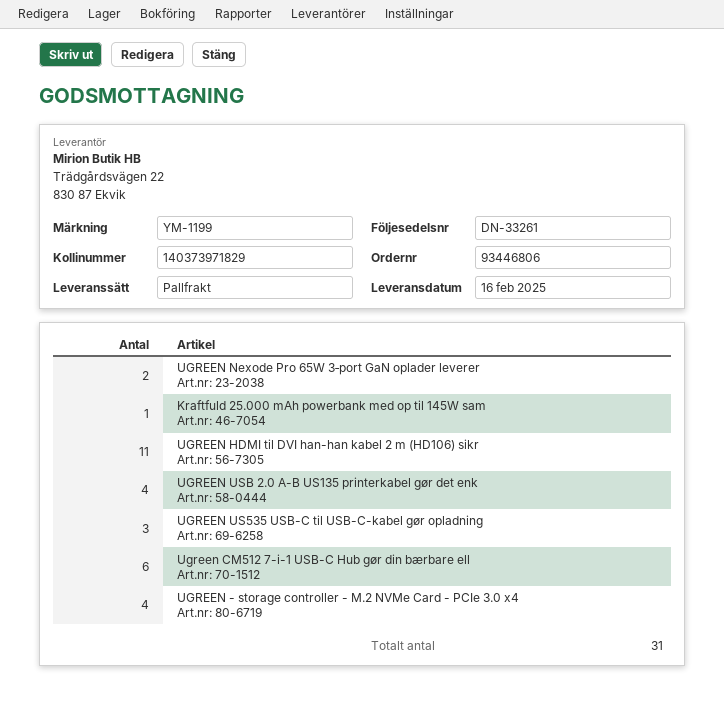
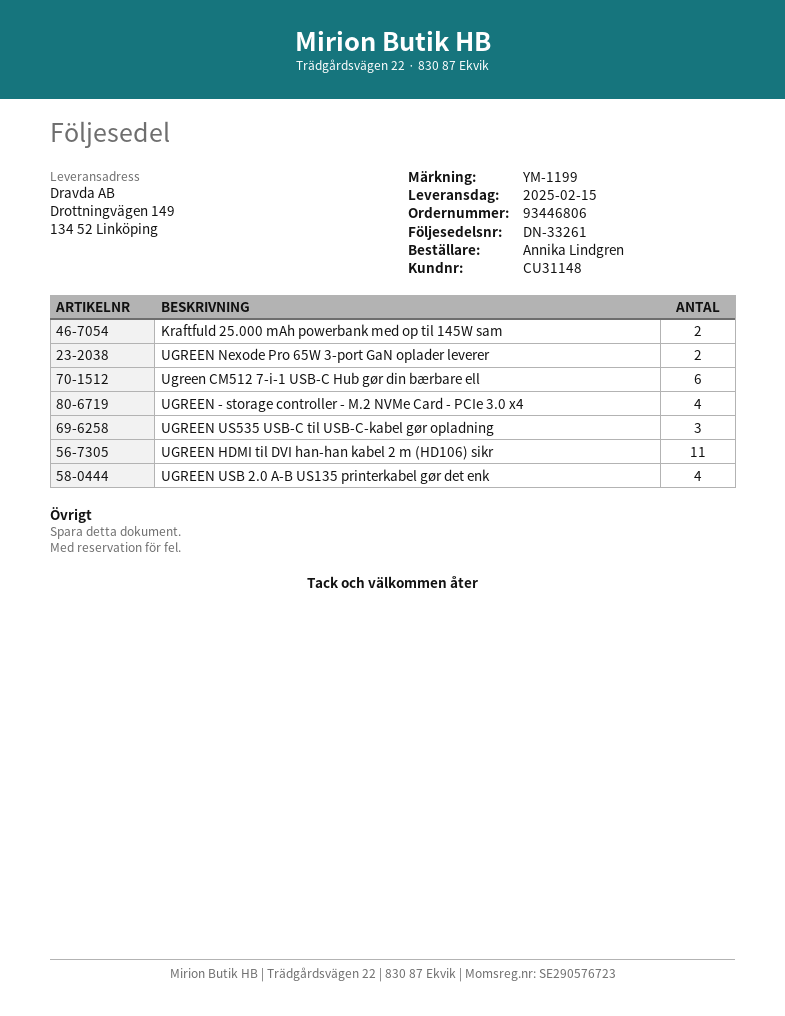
delivery date: 2025-02-16 -> 2025-02-15
Kraftfuld 25.000 mAh powerbank med op til 145W sam: 1 -> 2

